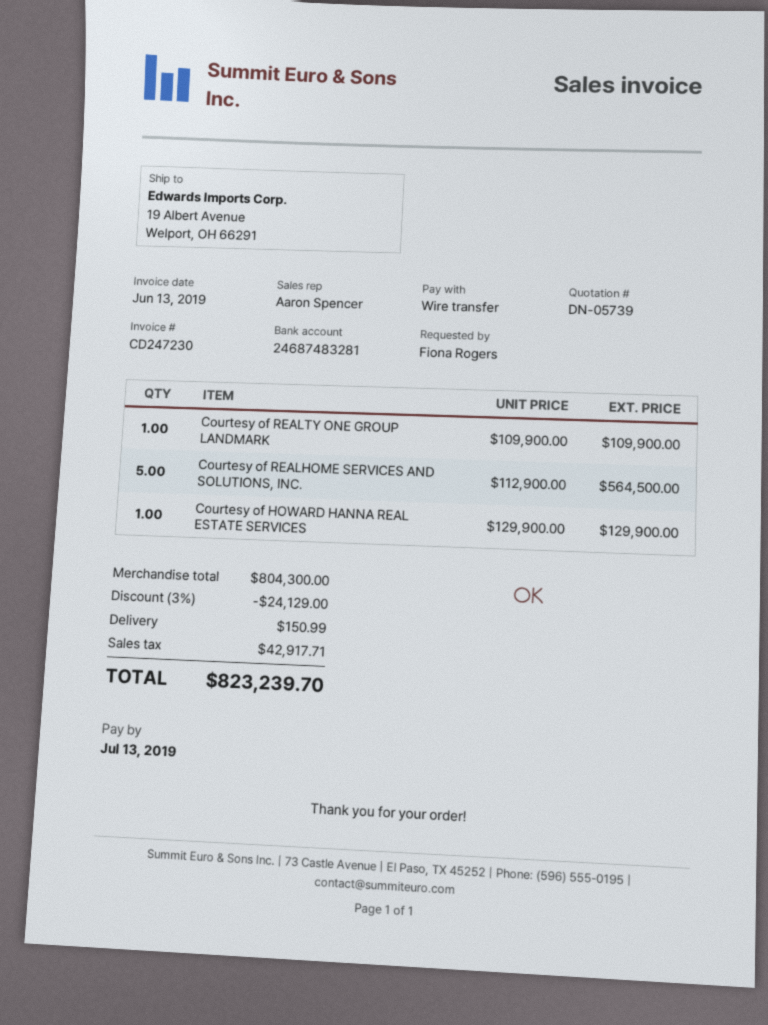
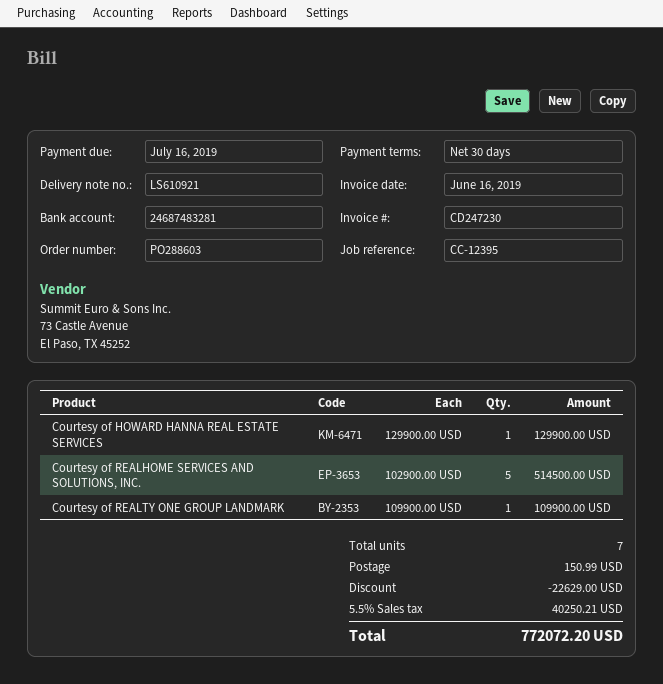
invoice date: 2019-06-13 -> 2019-06-16
due date: 2019-07-13 -> 2019-07-16
Courtesy of REALHOME SERVICES AND SOLUTIONS, INC.: 5 x 112900.00 = 564500.00 -> 5 x 102900.00 = 514500.00
discount: 24129.00 -> 22629.00
tax: 42917.71 -> 40250.21
total: 823239.70 -> 772072.20

